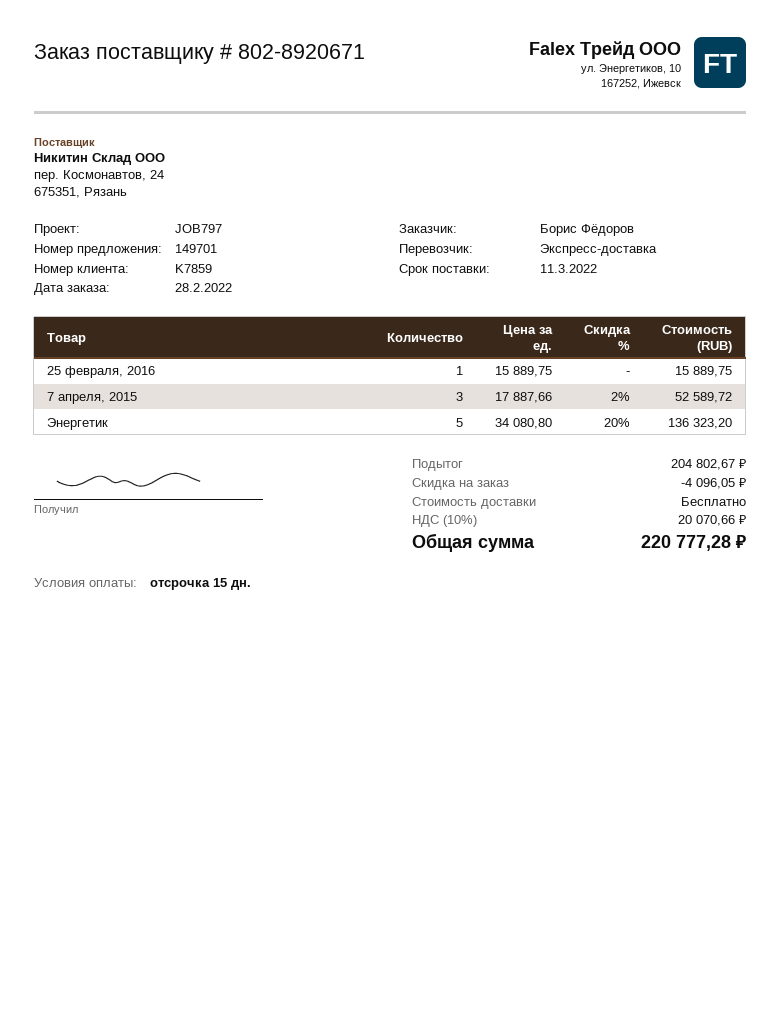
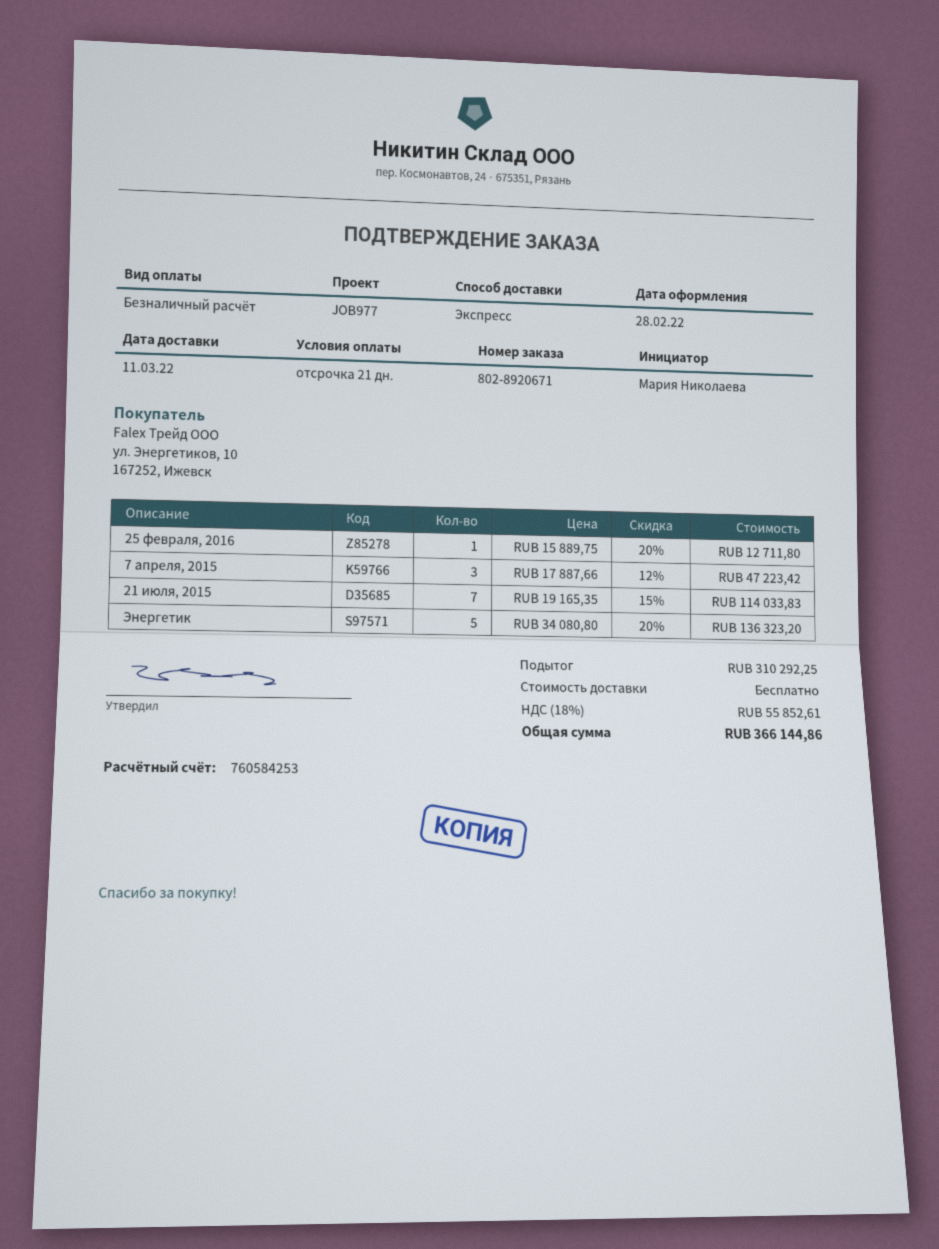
payment terms: 15 days -> 21 days
reference: JOB797 -> JOB977
ordered by: Борис Фёдоров -> Мария Николаева
25 февраля, 2016: 1 x 15889.75 = 15889.75 -> 1 x 15889.75 - 20% = 12711.80
7 апреля, 2015: 3 x 17887.66 - 2% = 52589.72 -> 3 x 17887.66 - 12% = 47223.42
21 июля, 2015: none -> 7 x 19165.35 - 15% = 114033.83
subtotal: 204802.67 -> 310292.25
discount: 4096.05 -> none
tax: 10% = 20070.66 -> 18% = 55852.61
total: 220777.28 -> 366144.86

